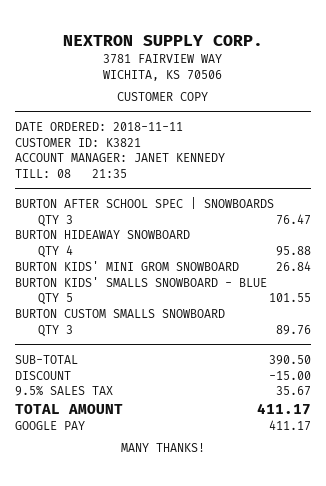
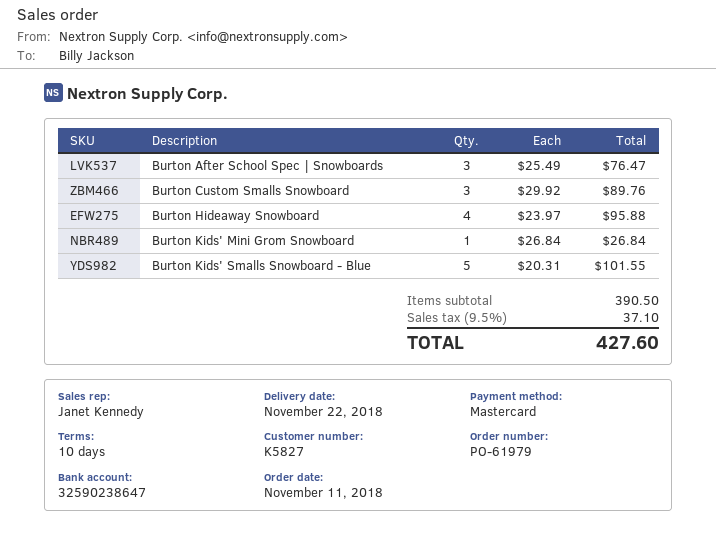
customer number: K3821 -> K5827
payment method: Google Pay -> Mastercard
discount: 15.00 -> none
tax: 9.5% = 35.67 -> 9.5% = 37.10
total: 411.17 -> 427.60

